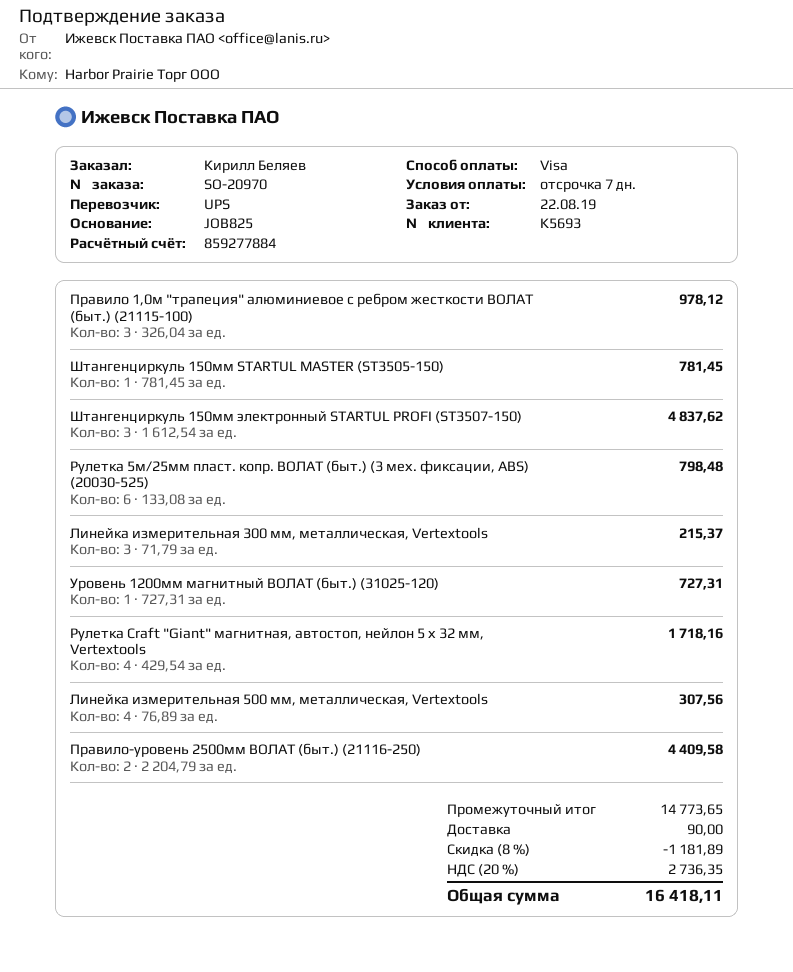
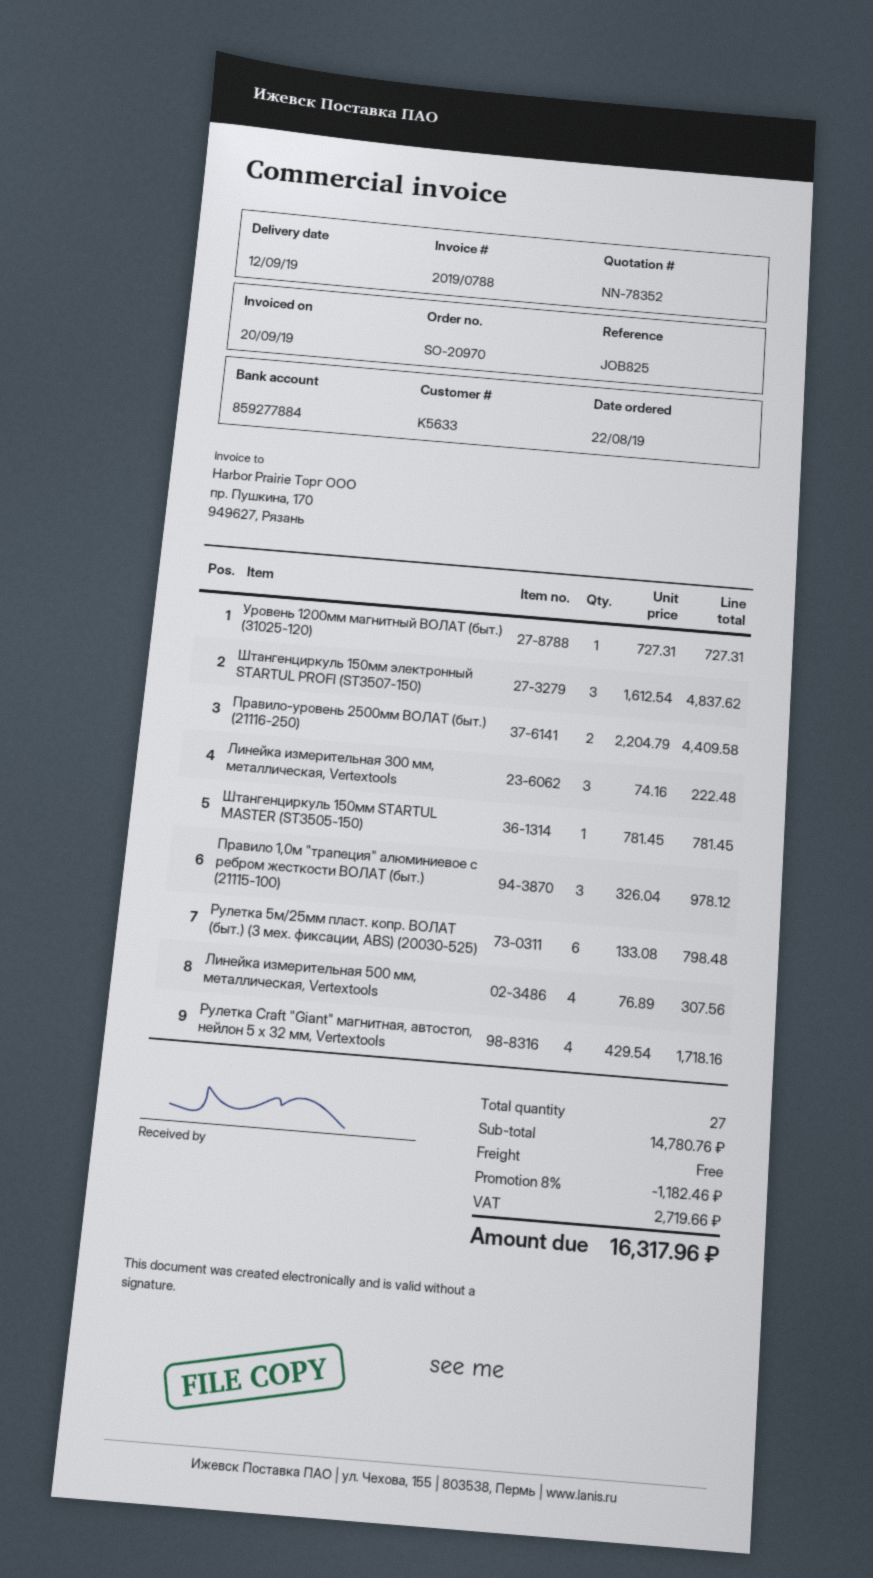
customer number: K5693 -> K5633
Линейка измерительная 300 мм, металлическая, Vertextools: 3 x 71.79 = 215.37 -> 3 x 74.16 = 222.48
subtotal: 14773.65 -> 14780.76
discount: 8% = 1181.89 -> 8% = 1182.46
shipping: 90.00 -> 0.00
tax: 2736.35 -> 2719.66
total: 16418.11 -> 16317.96

